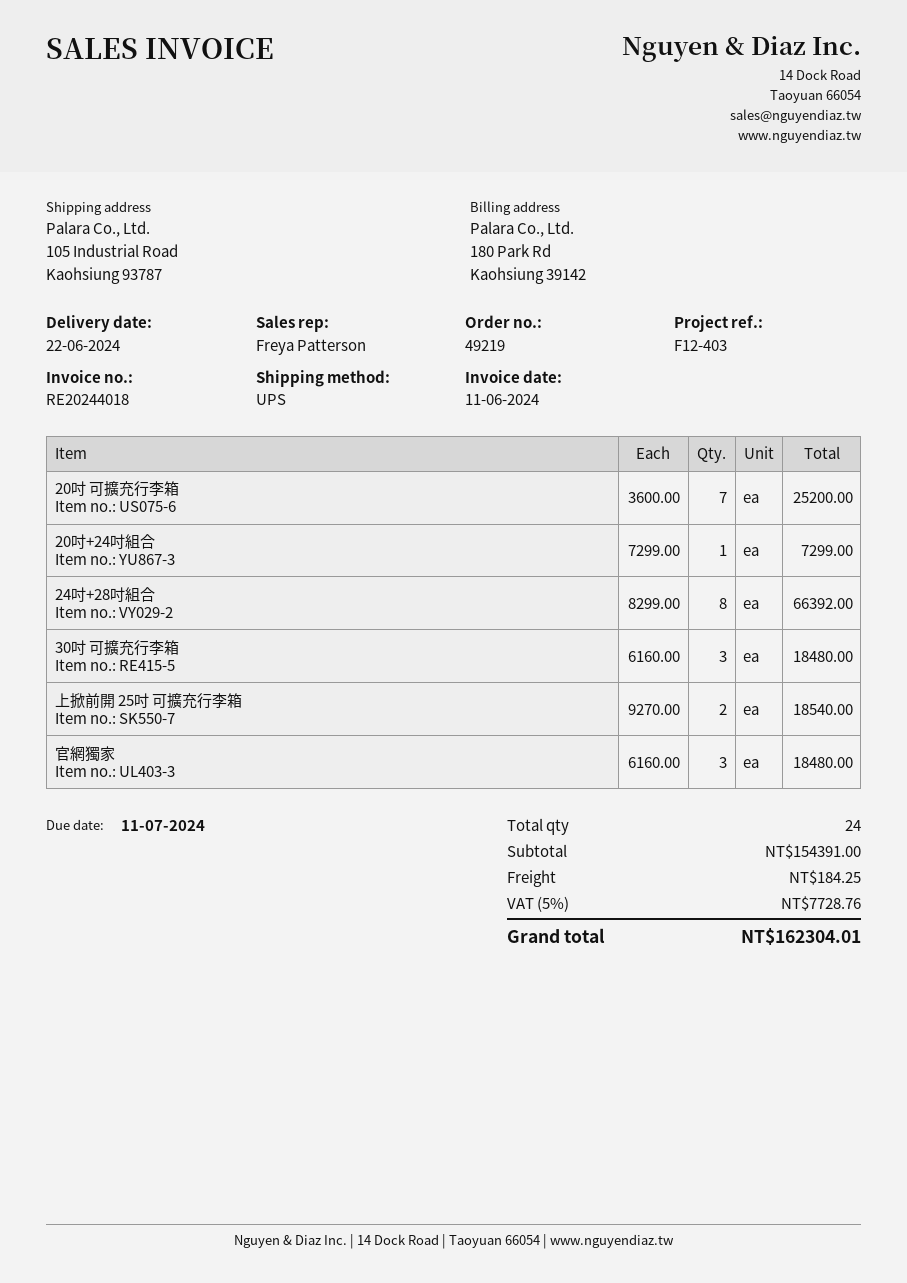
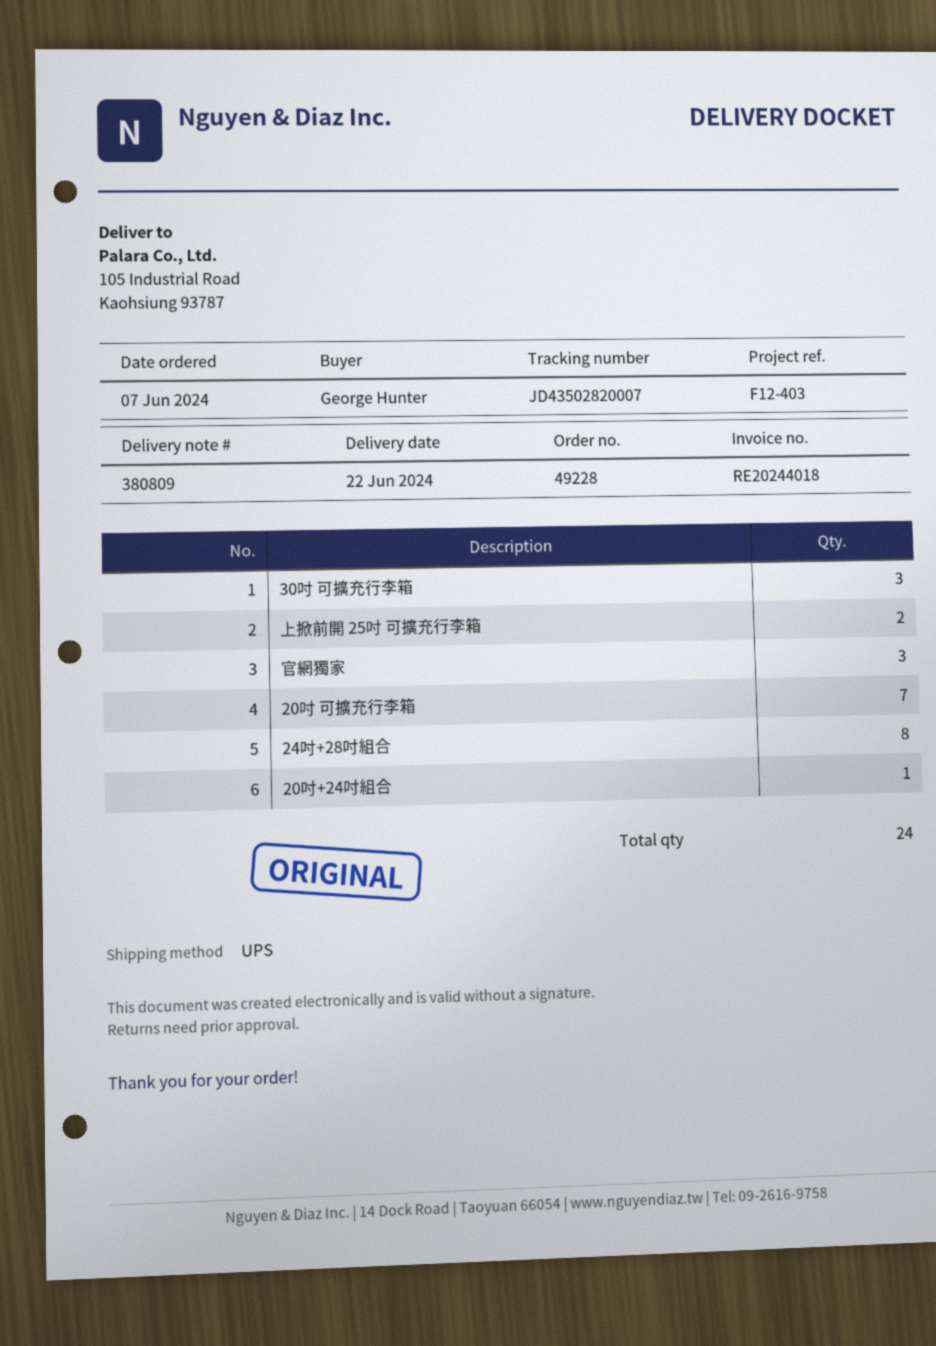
order number: 49219 -> 49228

